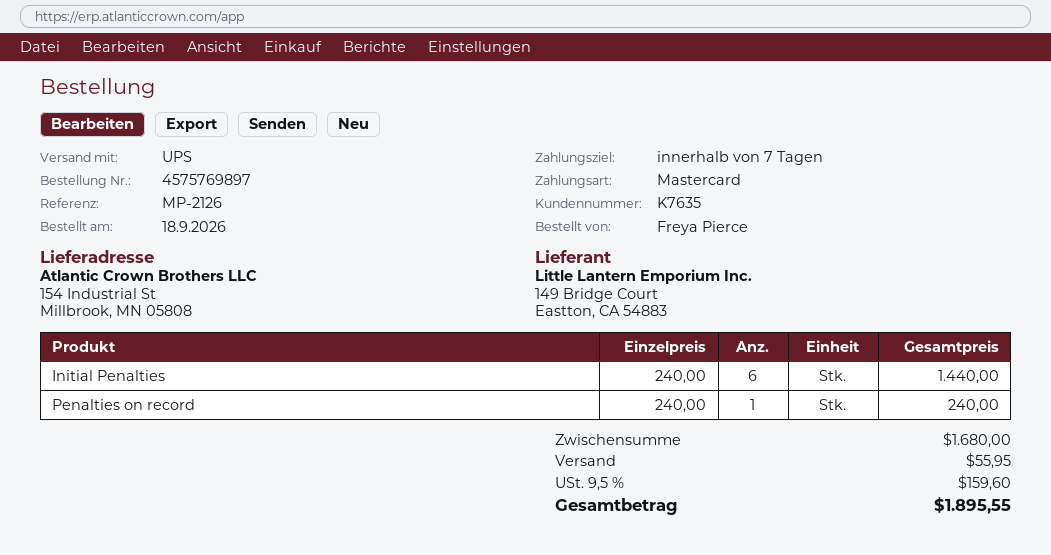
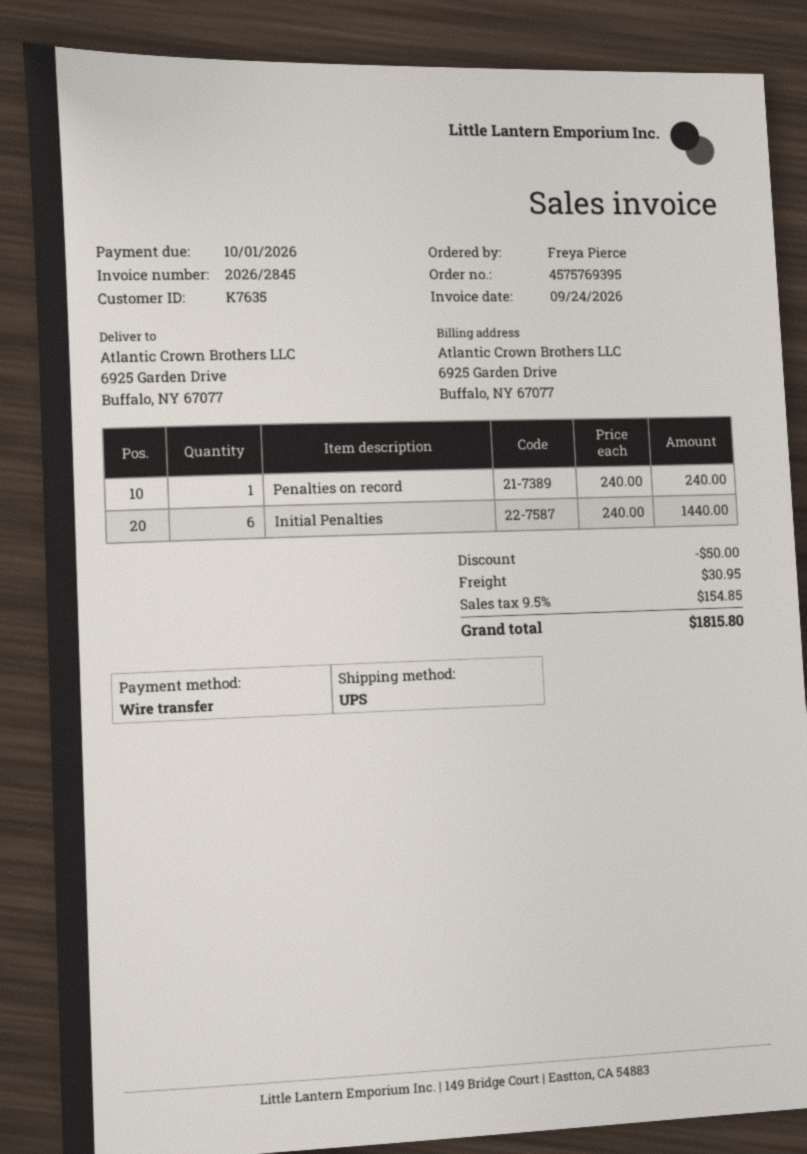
order number: 4575769897 -> 4575769395
payment method: Mastercard -> bank transfer
ship to: 154 Industrial St, Millbrook, MN 05808 -> 6925 Garden Drive, Buffalo, NY 67077
discount: none -> 50.00
shipping: 55.95 -> 30.95
tax: 9.5% = 159.60 -> 9.5% = 154.85
total: 1895.55 -> 1815.80

